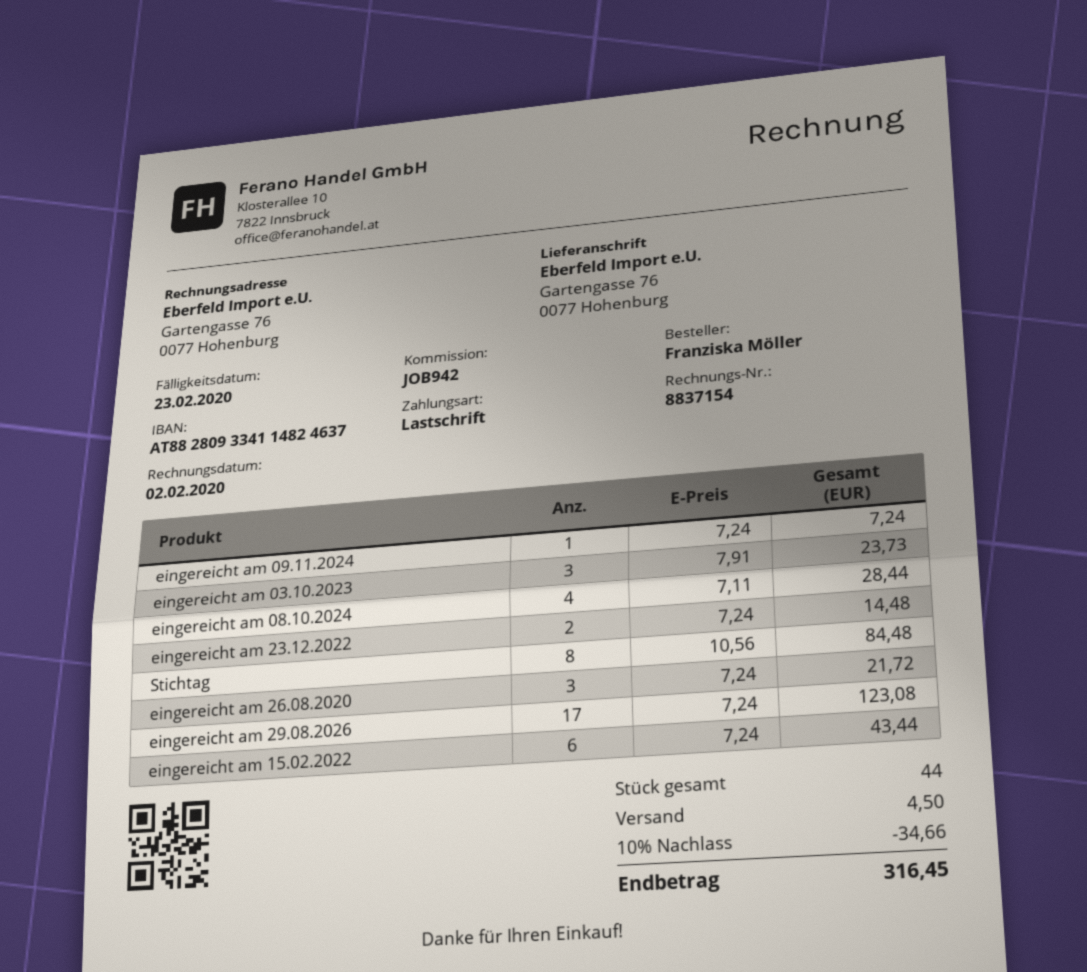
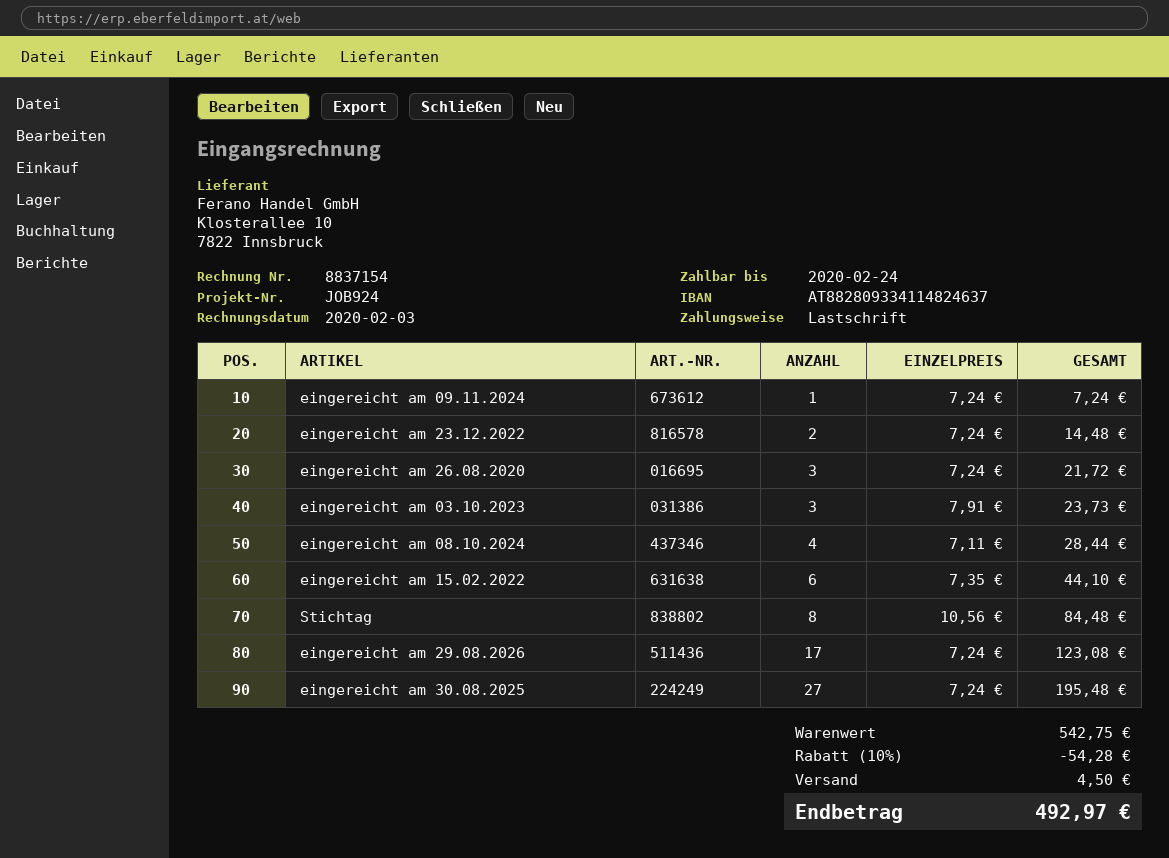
invoice date: 2020-02-02 -> 2020-02-03
due date: 2020-02-23 -> 2020-02-24
reference: JOB942 -> JOB924
eingereicht am 15.02.2022: 6 x 7.24 = 43.44 -> 6 x 7.35 = 44.10
eingereicht am 30.08.2025: none -> 27 x 7.24 = 195.48
discount: 10% = 34.66 -> 10% = 54.28
total: 316.45 -> 492.97

